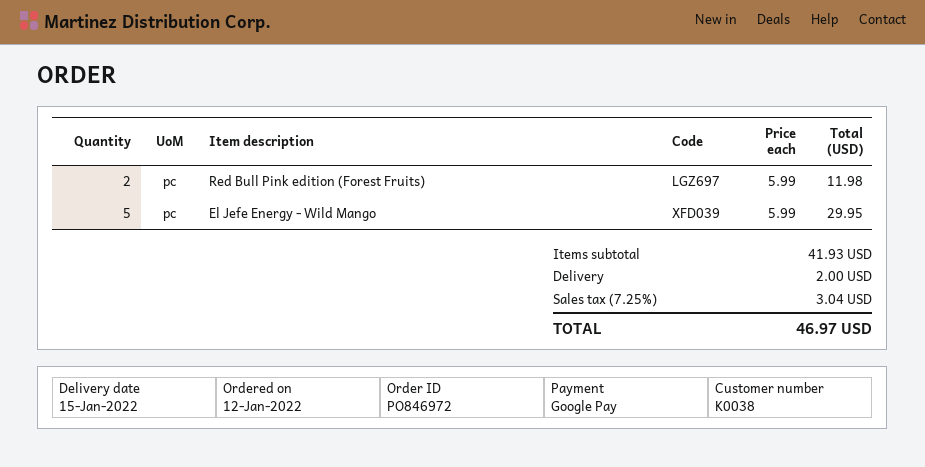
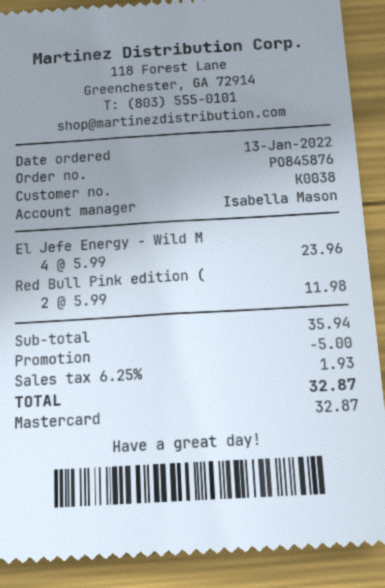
order number: PO846972 -> PO845876
order date: 2022-01-12 -> 2022-01-13
payment method: Google Pay -> Mastercard
El Jefe Energy - Wild Mango: 5 x 5.99 = 29.95 -> 4 x 5.99 = 23.96
subtotal: 41.93 -> 35.94
discount: none -> 5.00
shipping: 2.00 -> none
tax: 7.25% = 3.04 -> 6.25% = 1.93
total: 46.97 -> 32.87

